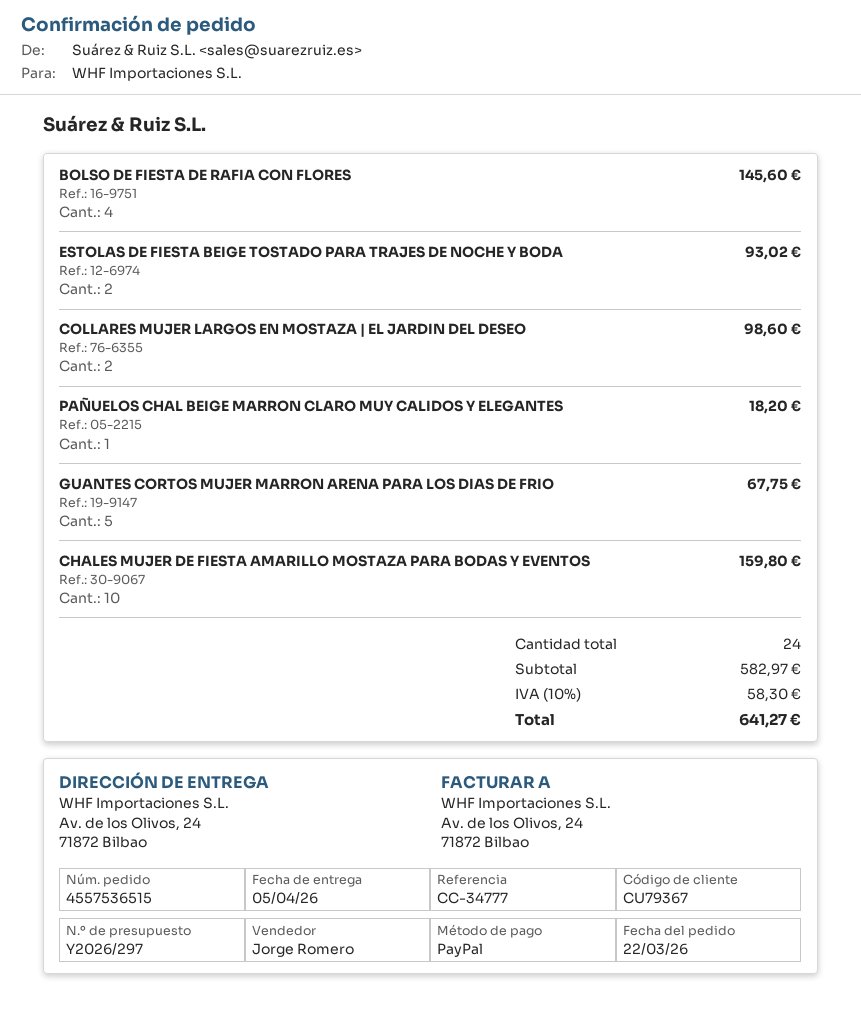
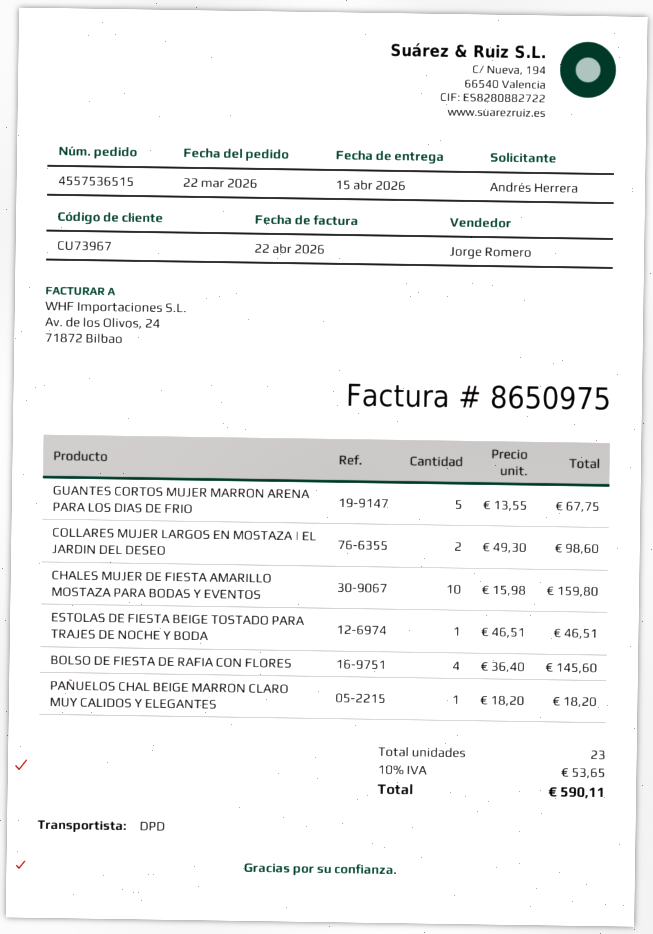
delivery date: 2026-04-05 -> 2026-04-15
customer number: CU79367 -> CU73967
ESTOLAS DE FIESTA BEIGE TOSTADO PARA TRAJES DE NOCHE Y BODA: 2 for 93.02 -> 1 for 46.51
total quantity: 24 -> 23
tax: 10% = 58.30 -> 10% = 53.65
total: 641.27 -> 590.11

